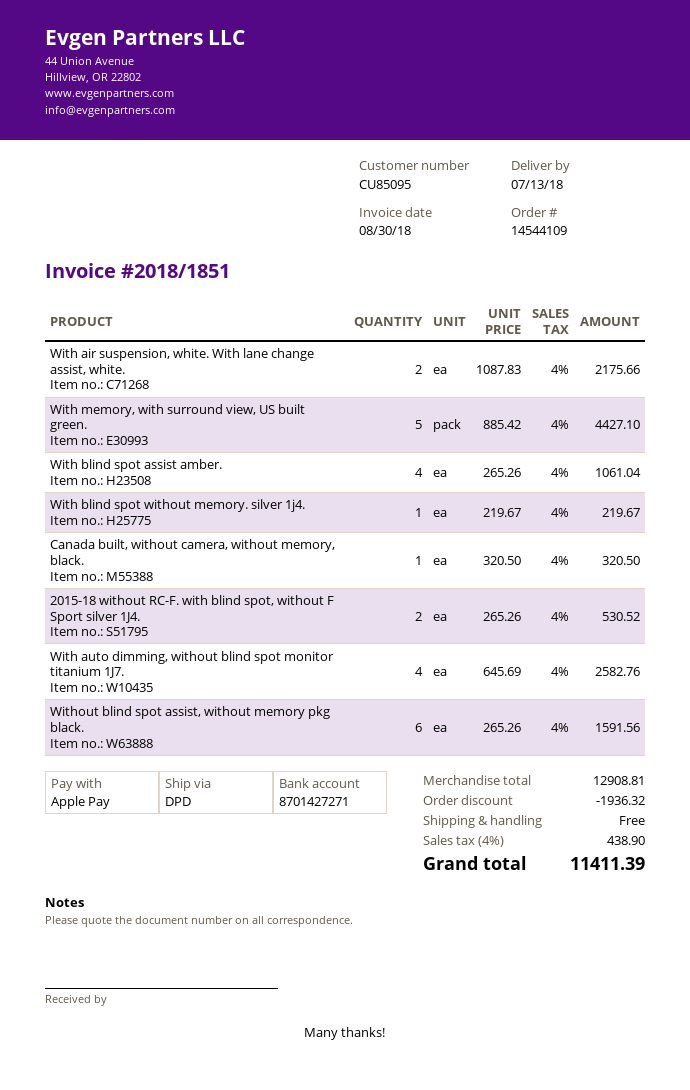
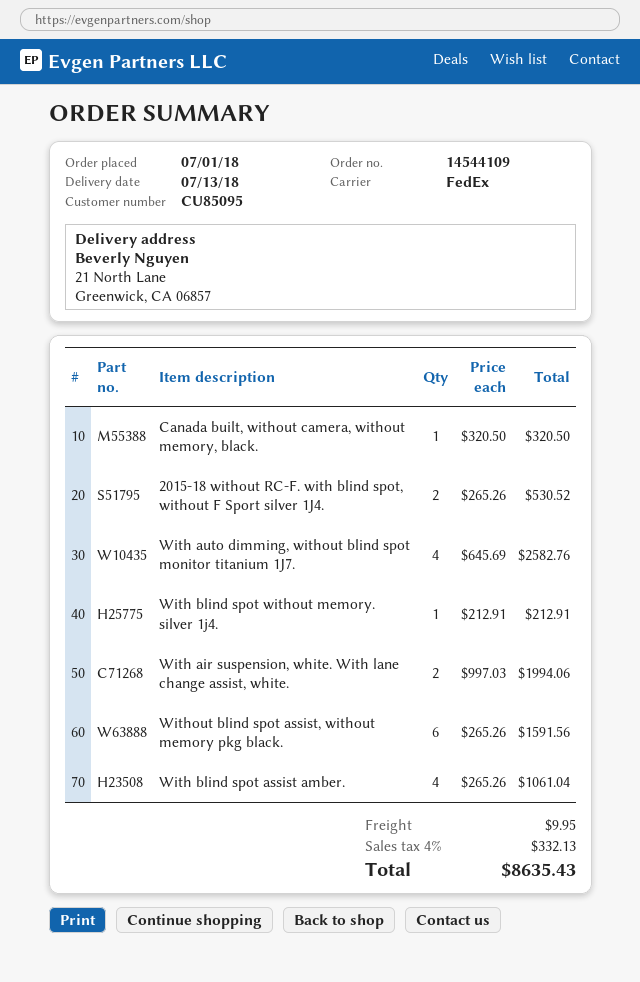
shipping method: DPD -> FedEx
With air suspension, white. With lane change assist, white.: 2 x 1087.83 = 2175.66 -> 2 x 997.03 = 1994.06
With memory, with surround view, US built green.: 5 x 885.42 = 4427.10 -> none
With blind spot without memory. silver 1j4.: 1 x 219.67 = 219.67 -> 1 x 212.91 = 212.91
discount: 1936.32 -> none
shipping: 0.00 -> 9.95
tax: 4% = 438.90 -> 4% = 332.13
total: 11411.39 -> 8635.43

